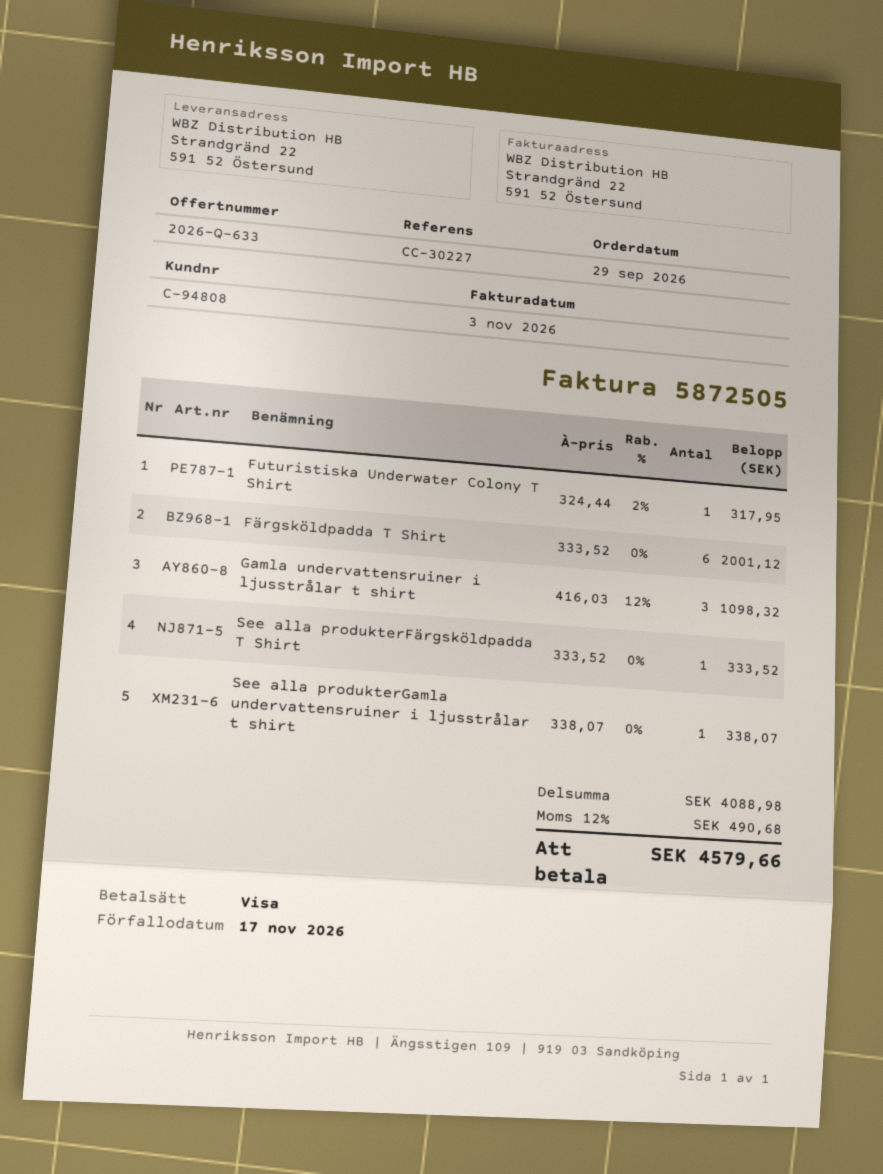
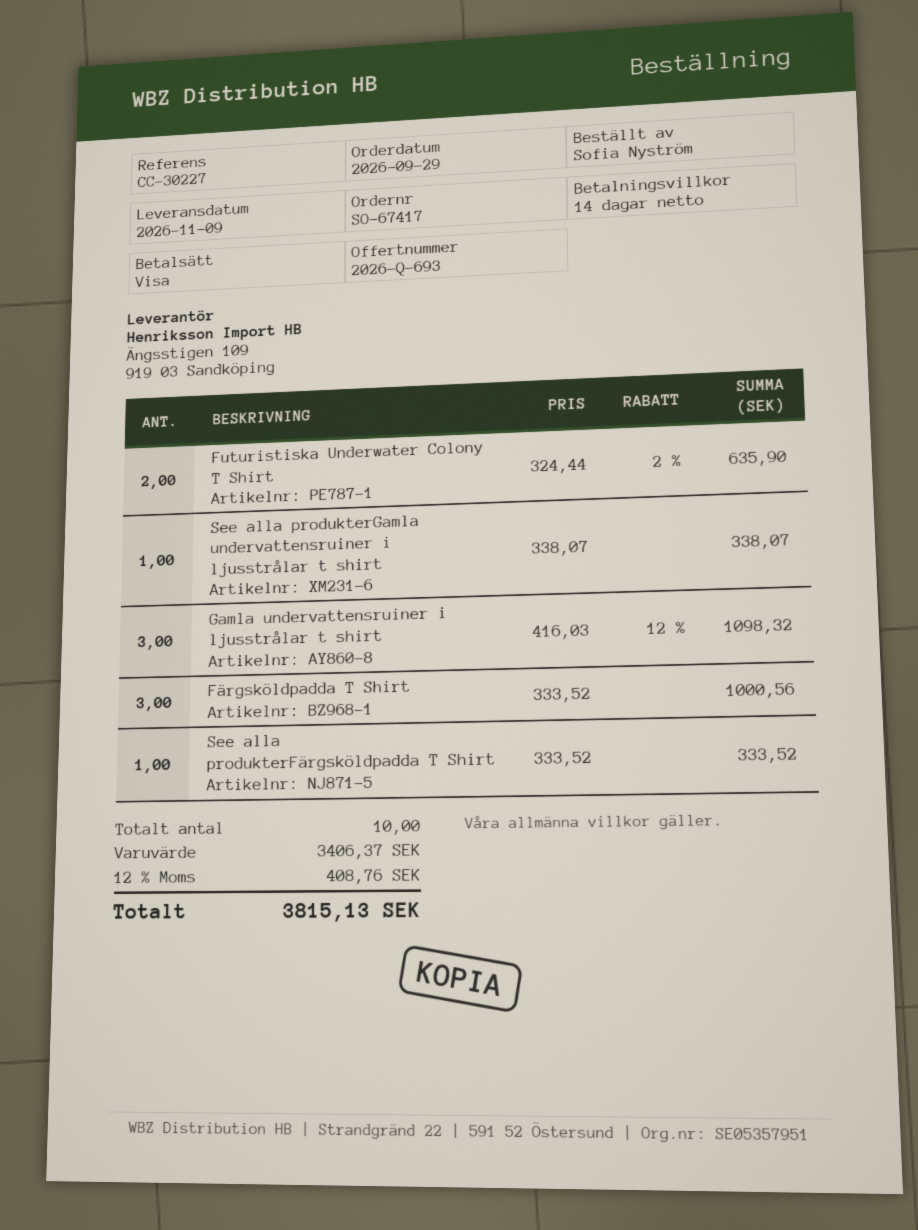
quote number: 2026-Q-633 -> 2026-Q-693
Futuristiska Underwater Colony T Shirt: 1 x 324.44 - 2% = 317.95 -> 2 x 324.44 - 2% = 635.90
Färgsköldpadda T Shirt: 6 x 333.52 = 2001.12 -> 3 x 333.52 = 1000.56
subtotal: 4088.98 -> 3406.37
tax: 12% = 490.68 -> 12% = 408.76
total: 4579.66 -> 3815.13

